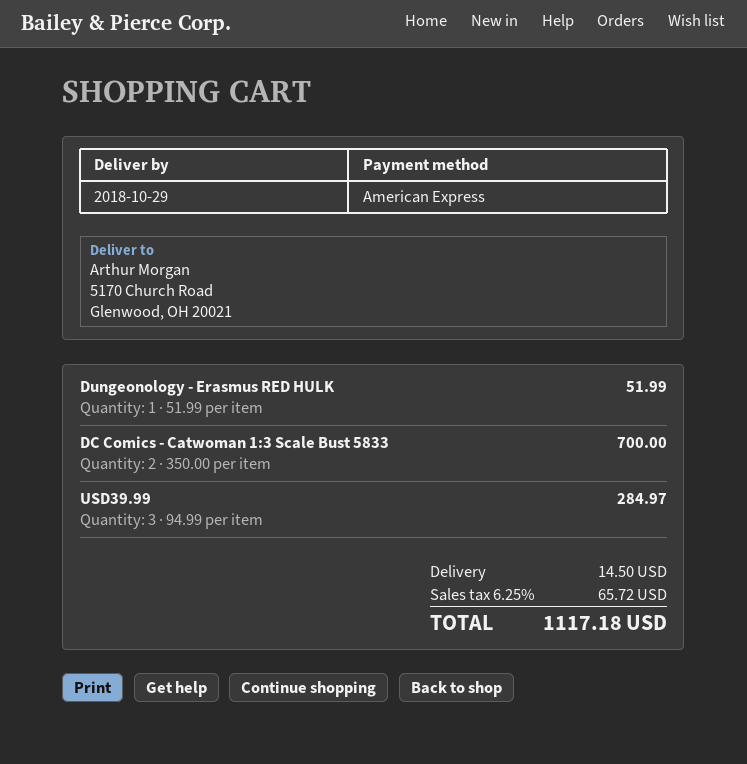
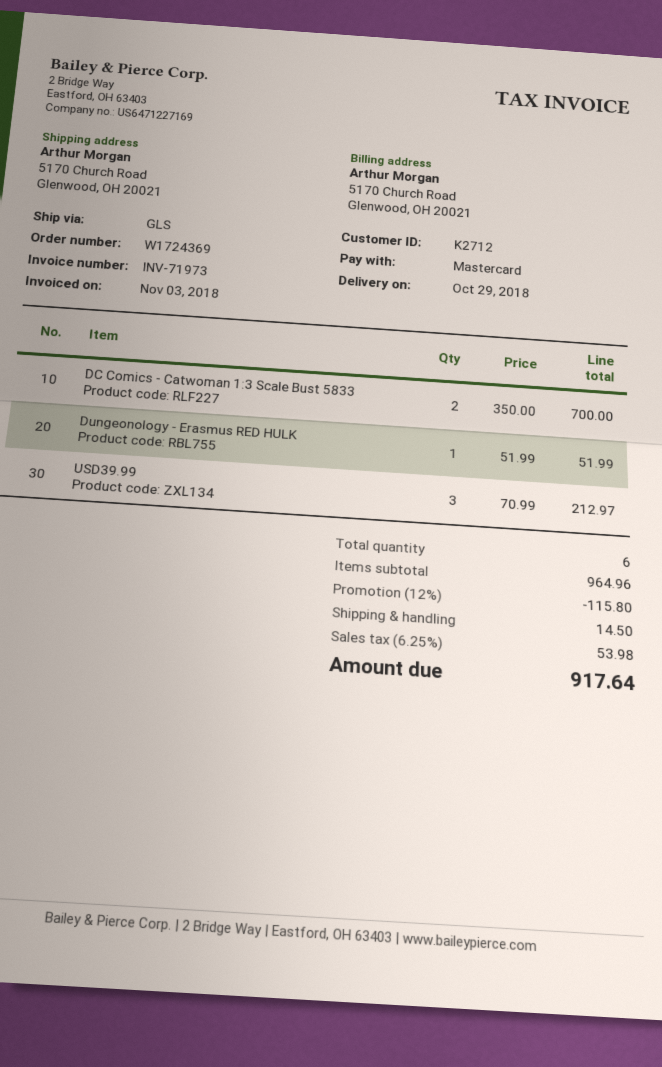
payment method: American Express -> Mastercard
USD39.99: 3 x 94.99 = 284.97 -> 3 x 70.99 = 212.97
discount: none -> 12% = 115.80
tax: 6.25% = 65.72 -> 6.25% = 53.98
total: 1117.18 -> 917.64

